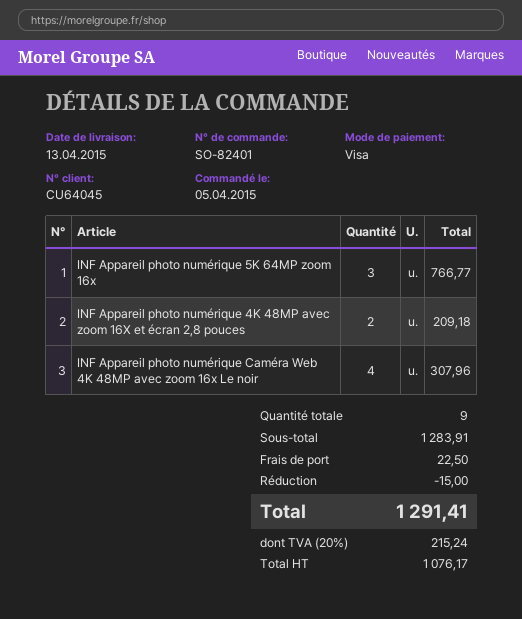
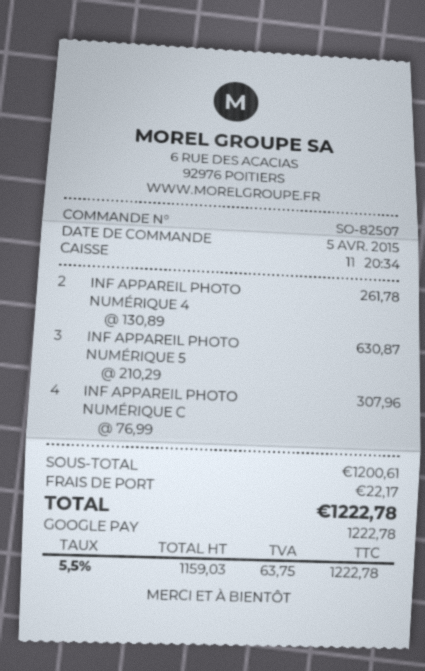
order number: SO-82401 -> SO-82507
payment method: Visa -> Google Pay
INF Appareil photo numérique 5K 64MP zoom 16x: 3 for 766.77 -> 3 for 630.87
INF Appareil photo numérique 4K 48MP avec zoom 16X et écran 2,8 pouces: 2 for 209.18 -> 2 for 261.78
subtotal: 1283.91 -> 1200.61
discount: 15.00 -> none
shipping: 22.50 -> 22.17
net: 1076.17 -> 1159.03
tax: 20% = 215.24 -> 5.5% = 63.75
total: 1291.41 -> 1222.78

